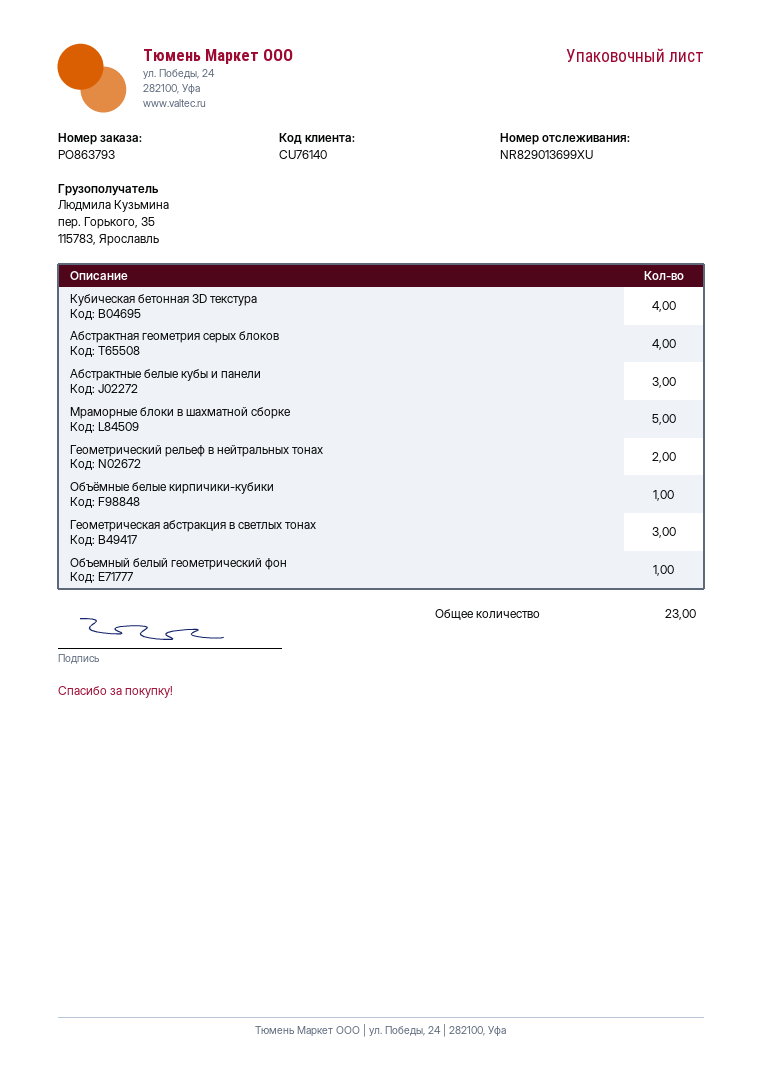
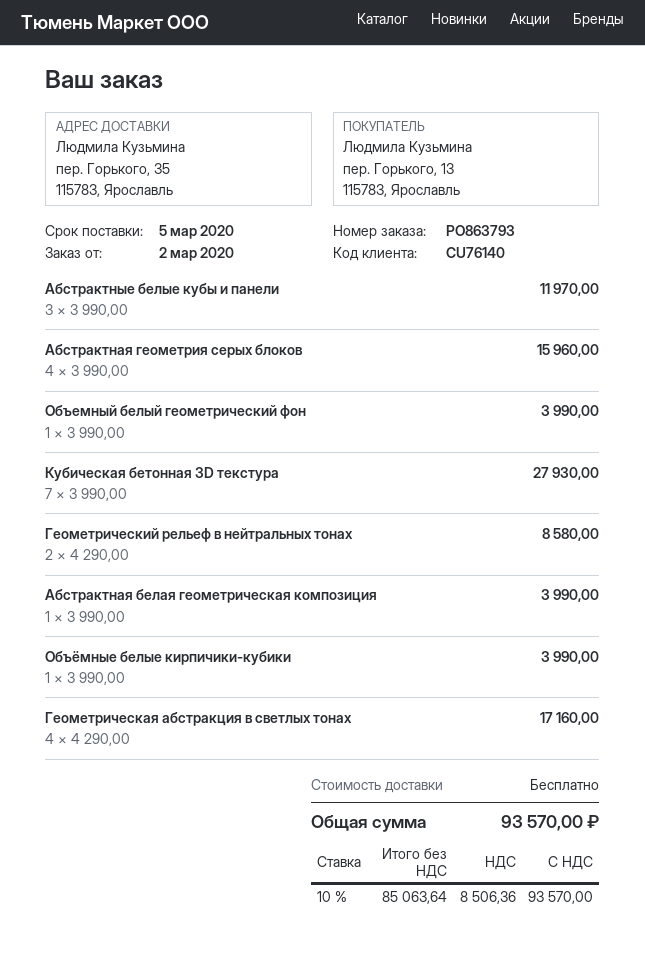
Кубическая бетонная 3D текстура: 4 -> 7
Мраморные блоки в шахматной сборке: 5 -> none
Геометрическая абстракция в светлых тонах: 3 -> 4
Абстрактная белая геометрическая композиция: none -> 1

